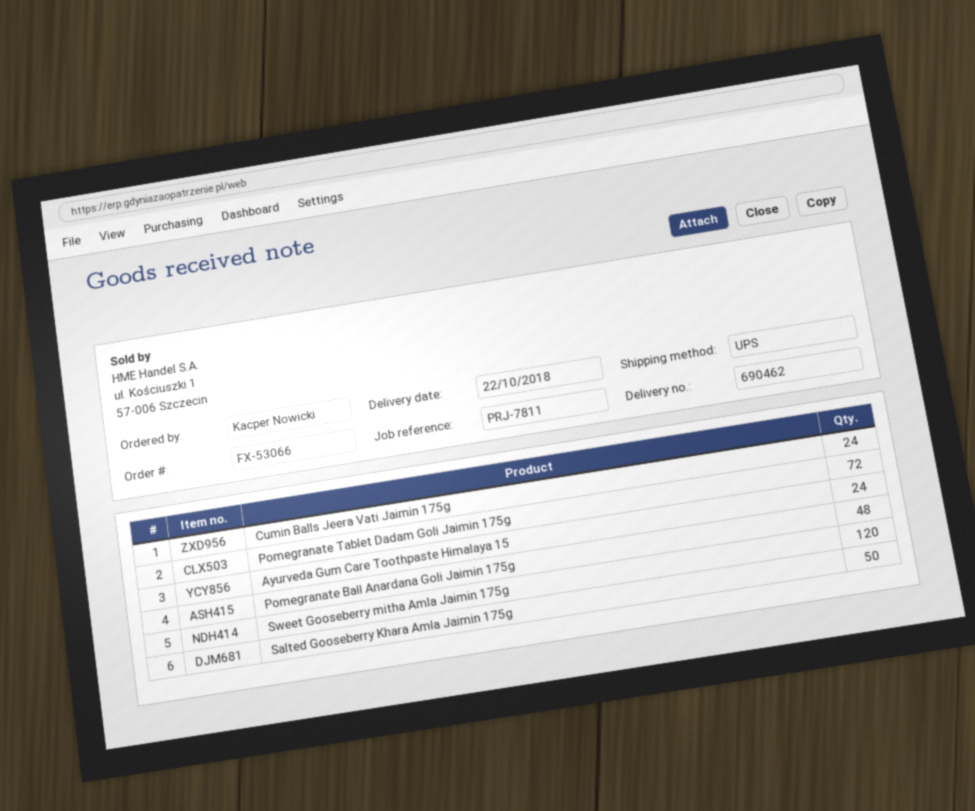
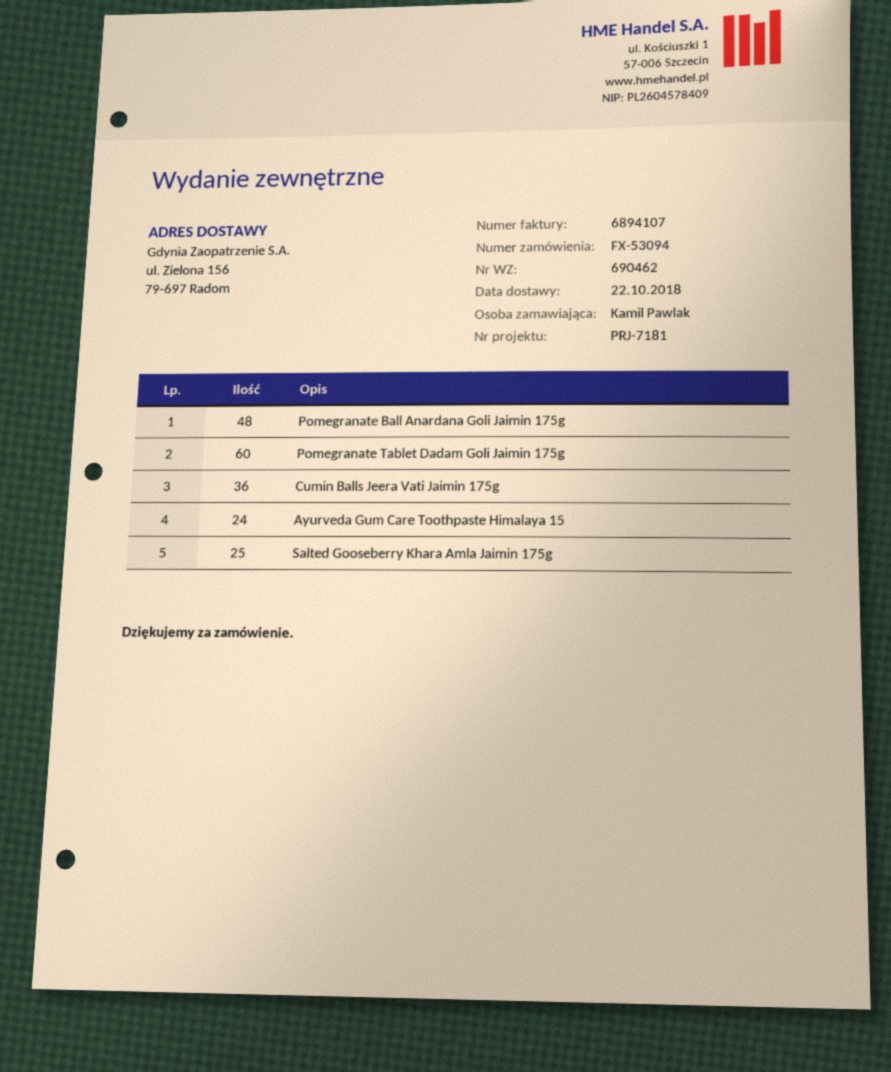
order number: FX-53066 -> FX-53094
reference: PRJ-7811 -> PRJ-7181
ordered by: Kacper Nowicki -> Kamil Pawlak
Cumin Balls Jeera Vati Jaimin 175g: 24 -> 36
Pomegranate Tablet Dadam Goli Jaimin 175g: 72 -> 60
Sweet Gooseberry mitha Amla Jaimin 175g: 120 -> none
Salted Gooseberry Khara Amla Jaimin 175g: 50 -> 25

